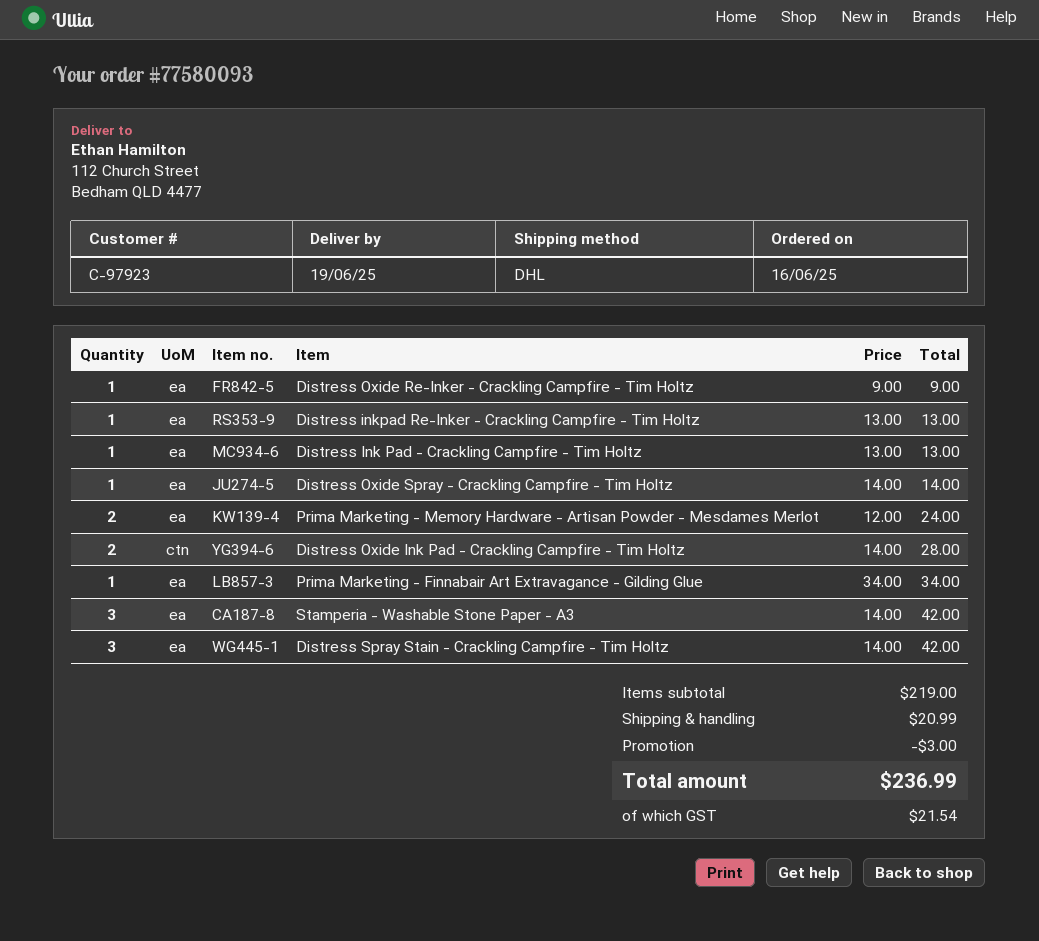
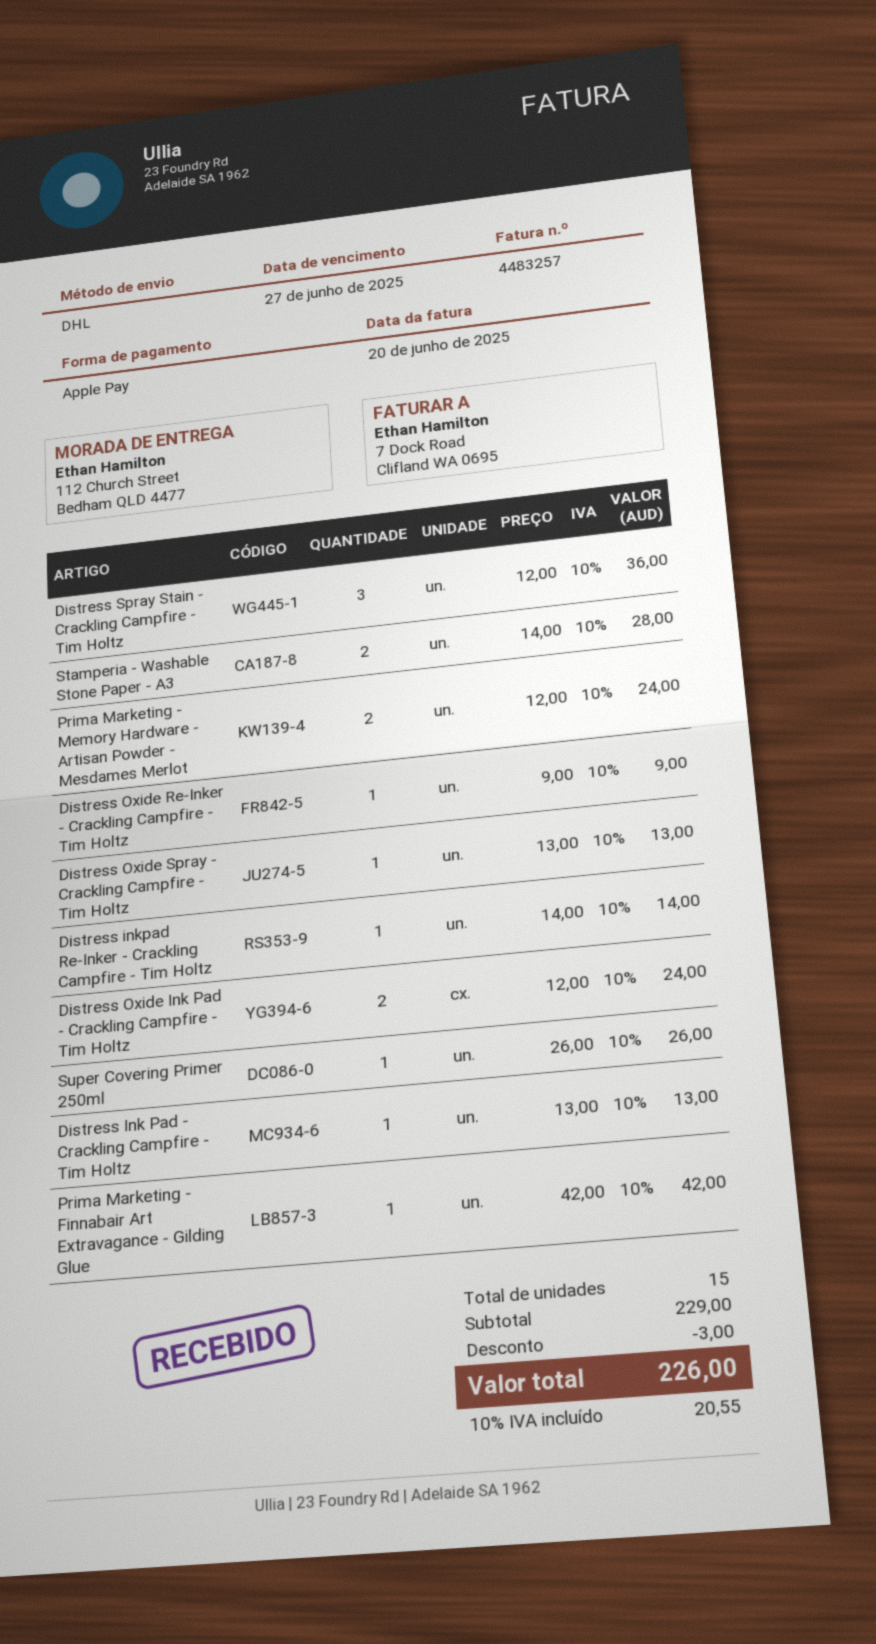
Distress inkpad Re-Inker - Crackling Campfire - Tim Holtz: 1 x 13.00 = 13.00 -> 1 x 14.00 = 14.00
Distress Oxide Spray - Crackling Campfire - Tim Holtz: 1 x 14.00 = 14.00 -> 1 x 13.00 = 13.00
Distress Oxide Ink Pad - Crackling Campfire - Tim Holtz: 2 x 14.00 = 28.00 -> 2 x 12.00 = 24.00
Prima Marketing - Finnabair Art Extravagance - Gilding Glue: 1 x 34.00 = 34.00 -> 1 x 42.00 = 42.00
Stamperia - Washable Stone Paper - A3: 3 x 14.00 = 42.00 -> 2 x 14.00 = 28.00
Distress Spray Stain - Crackling Campfire - Tim Holtz: 3 x 14.00 = 42.00 -> 3 x 12.00 = 36.00
Super Covering Primer 250ml: none -> 1 x 26.00 = 26.00
subtotal: 219.00 -> 229.00
shipping: 20.99 -> none
tax: 21.54 -> 20.55
total: 236.99 -> 226.00

